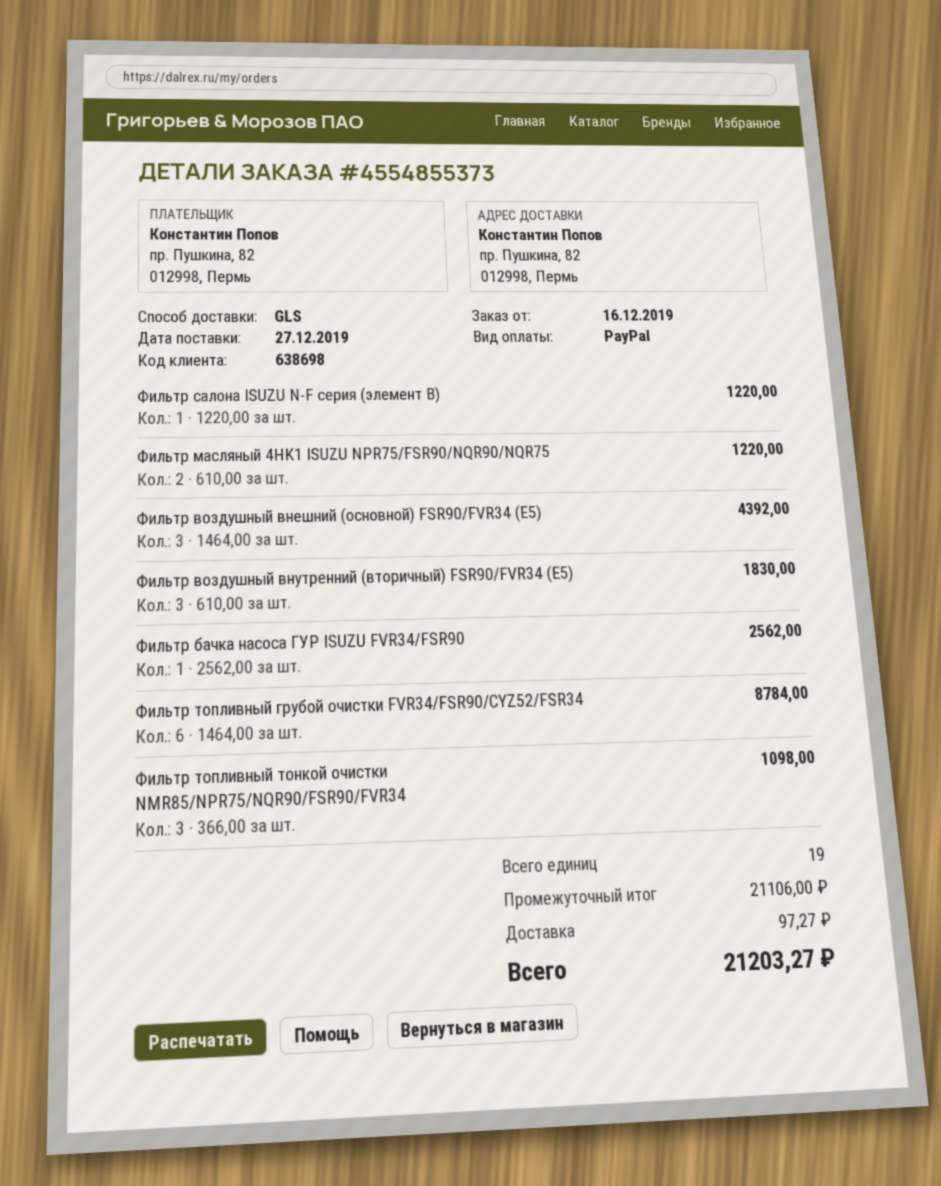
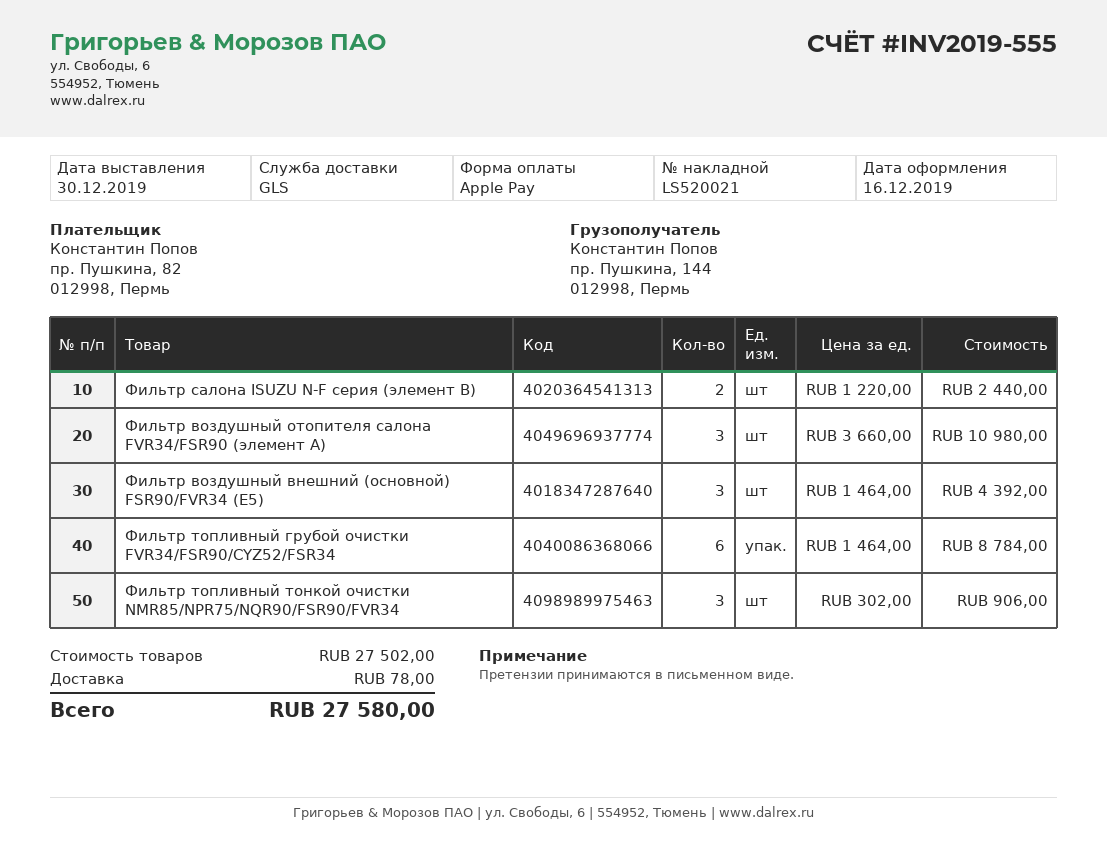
payment method: PayPal -> Apple Pay
ship to: пр. Пушкина, 82, 012998, Пермь -> пр. Пушкина, 144, 012998, Пермь
Фильтр салона ISUZU N-F серия (элемент B): 1 x 1220.00 = 1220.00 -> 2 x 1220.00 = 2440.00
Фильтр масляный 4HK1 ISUZU NPR75/FSR90/NQR90/NQR75: 2 x 610.00 = 1220.00 -> none
Фильтр воздушный внутренний (вторичный) FSR90/FVR34 (E5): 3 x 610.00 = 1830.00 -> none
Фильтр бачка насоса ГУР ISUZU FVR34/FSR90: 1 x 2562.00 = 2562.00 -> none
Фильтр топливный тонкой очистки NMR85/NPR75/NQR90/FSR90/FVR34: 3 x 366.00 = 1098.00 -> 3 x 302.00 = 906.00
Фильтр воздушный отопителя салона FVR34/FSR90 (элемент А): none -> 3 x 3660.00 = 10980.00
subtotal: 21106.00 -> 27502.00
shipping: 97.27 -> 78.00
total: 21203.27 -> 27580.00

